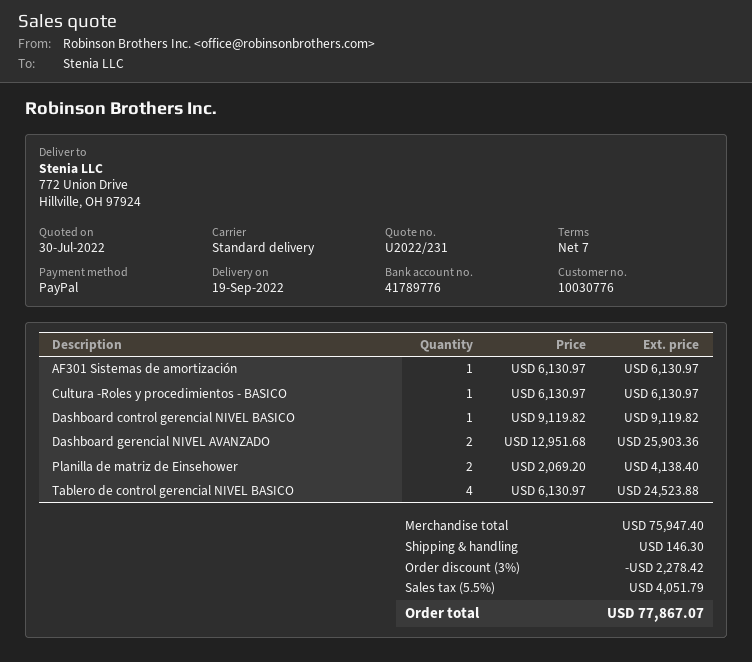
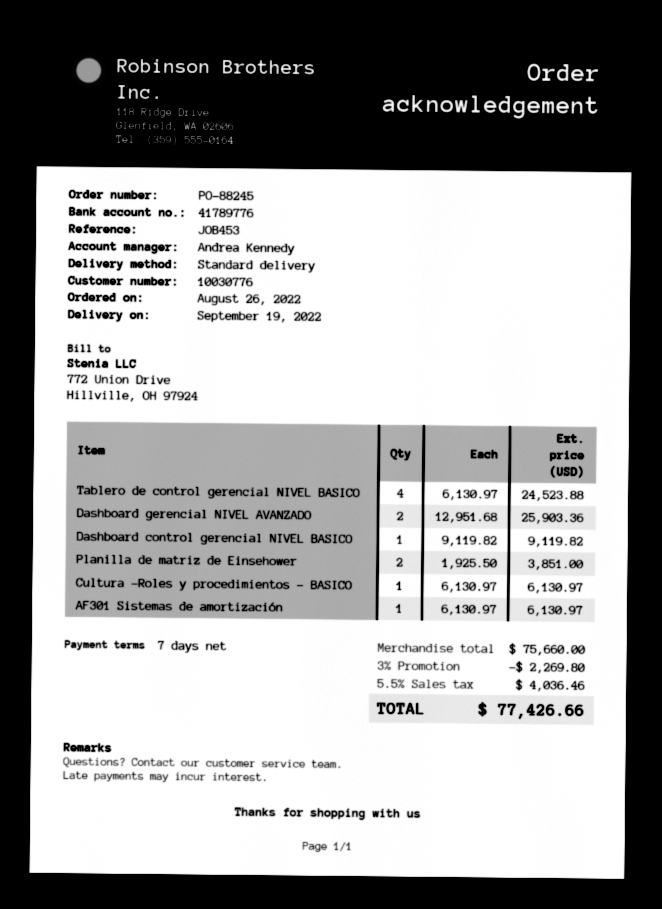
Planilla de matriz de Einsehower: 2 x 2069.20 = 4138.40 -> 2 x 1925.50 = 3851.00
subtotal: 75947.40 -> 75660.00
discount: 3% = 2278.42 -> 3% = 2269.80
shipping: 146.30 -> none
tax: 5.5% = 4051.79 -> 5.5% = 4036.46
total: 77867.07 -> 77426.66

